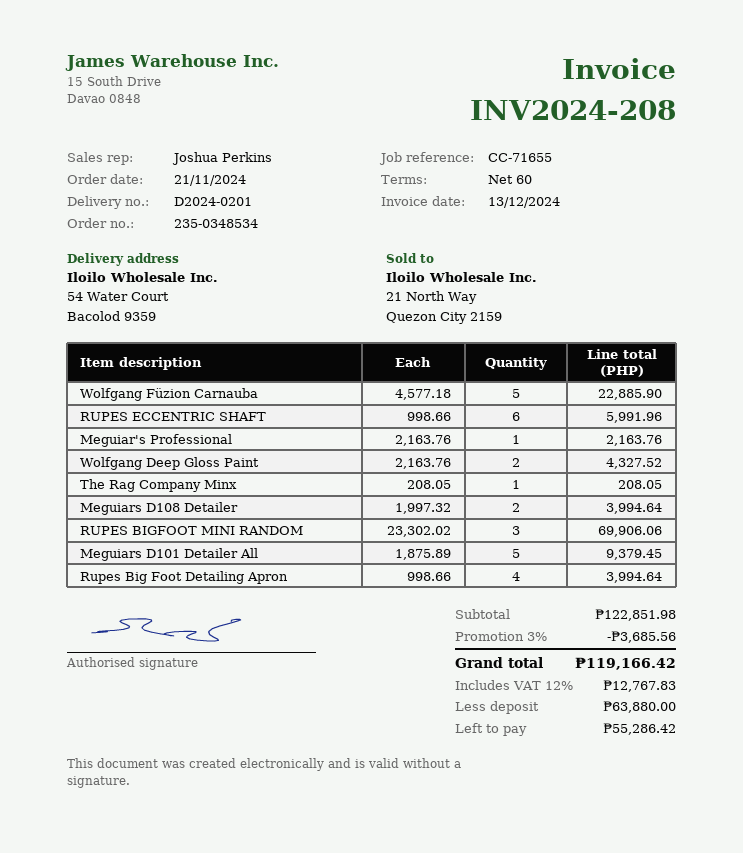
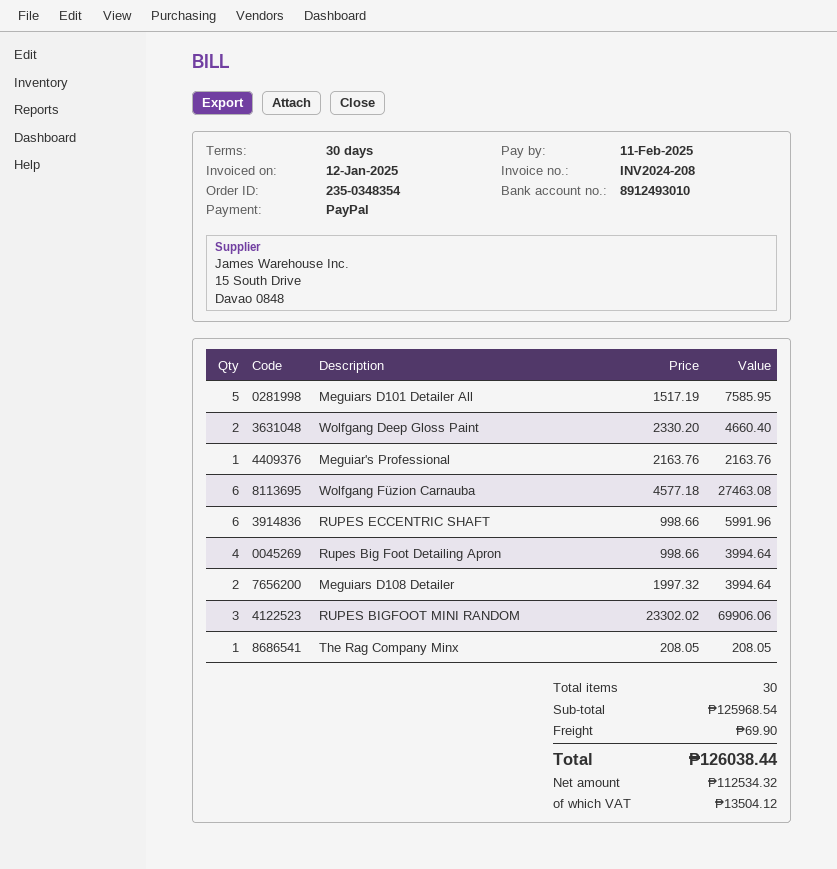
order number: 235-0348534 -> 235-0348354
invoice date: 2024-12-13 -> 2025-01-12
payment terms: 60 days -> 30 days
Wolfgang Füzion Carnauba: 5 x 4577.18 = 22885.90 -> 6 x 4577.18 = 27463.08
Wolfgang Deep Gloss Paint: 2 x 2163.76 = 4327.52 -> 2 x 2330.20 = 4660.40
Meguiars D101 Detailer All: 5 x 1875.89 = 9379.45 -> 5 x 1517.19 = 7585.95
subtotal: 122851.98 -> 125968.54
discount: 3% = 3685.56 -> none
shipping: none -> 69.90
tax: 12767.83 -> 13504.12
total: 119166.42 -> 126038.44

